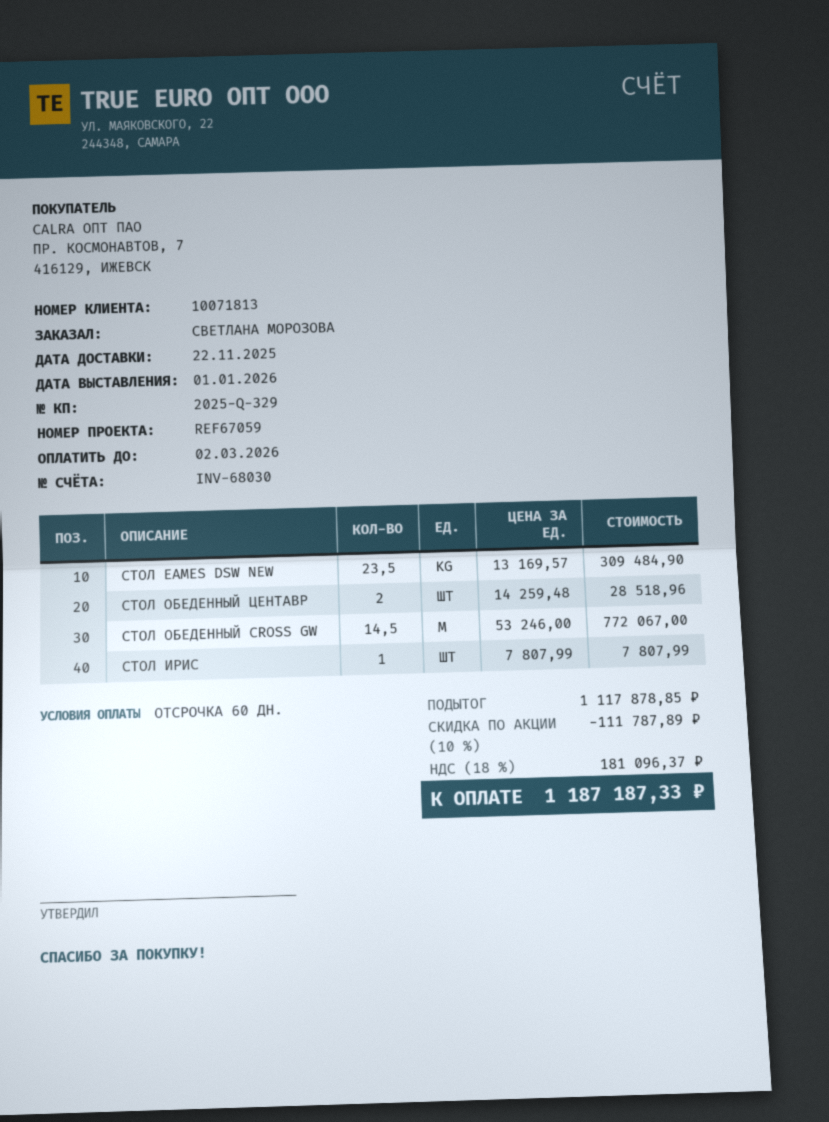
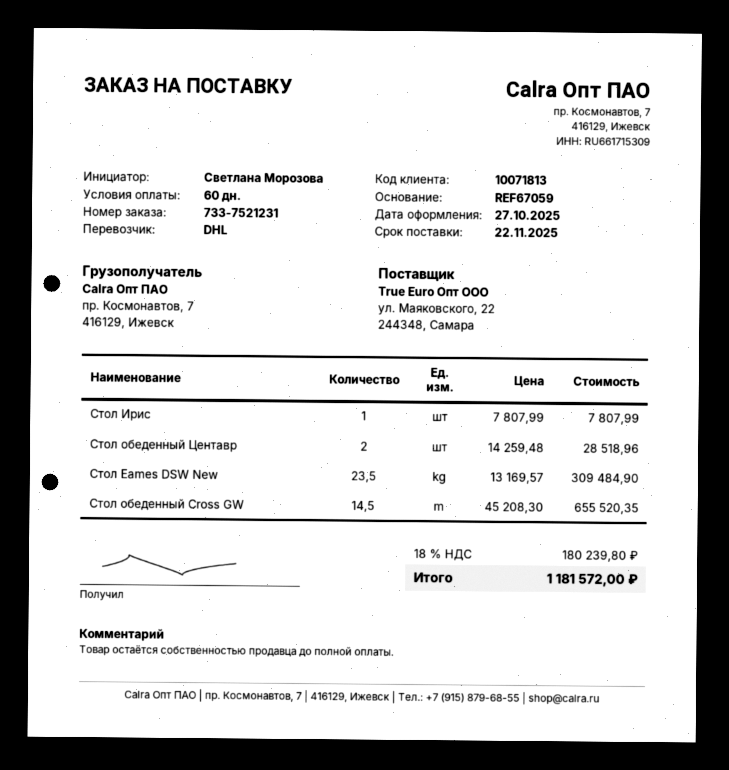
СТОЛ ОБЕДЕННЫЙ CROSS GW: 14.5 x 53246.00 = 772067.00 -> 14.5 x 45208.30 = 655520.35
discount: 10% = 111787.89 -> none
tax: 18% = 181096.37 -> 18% = 180239.80
total: 1187187.33 -> 1181572.00

